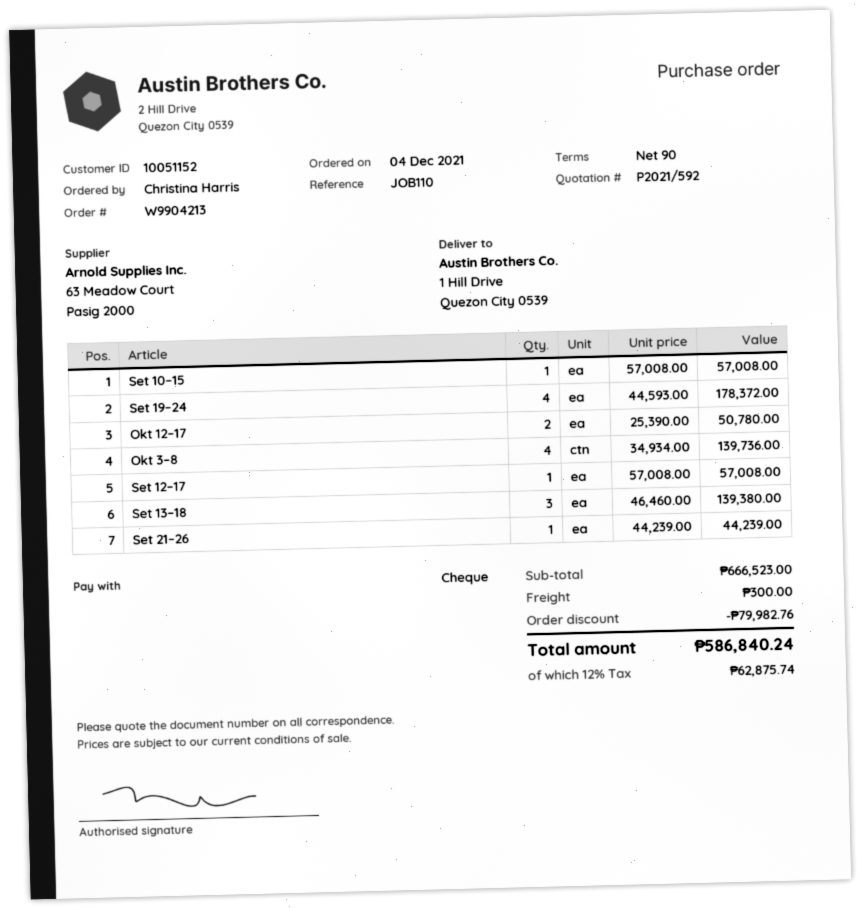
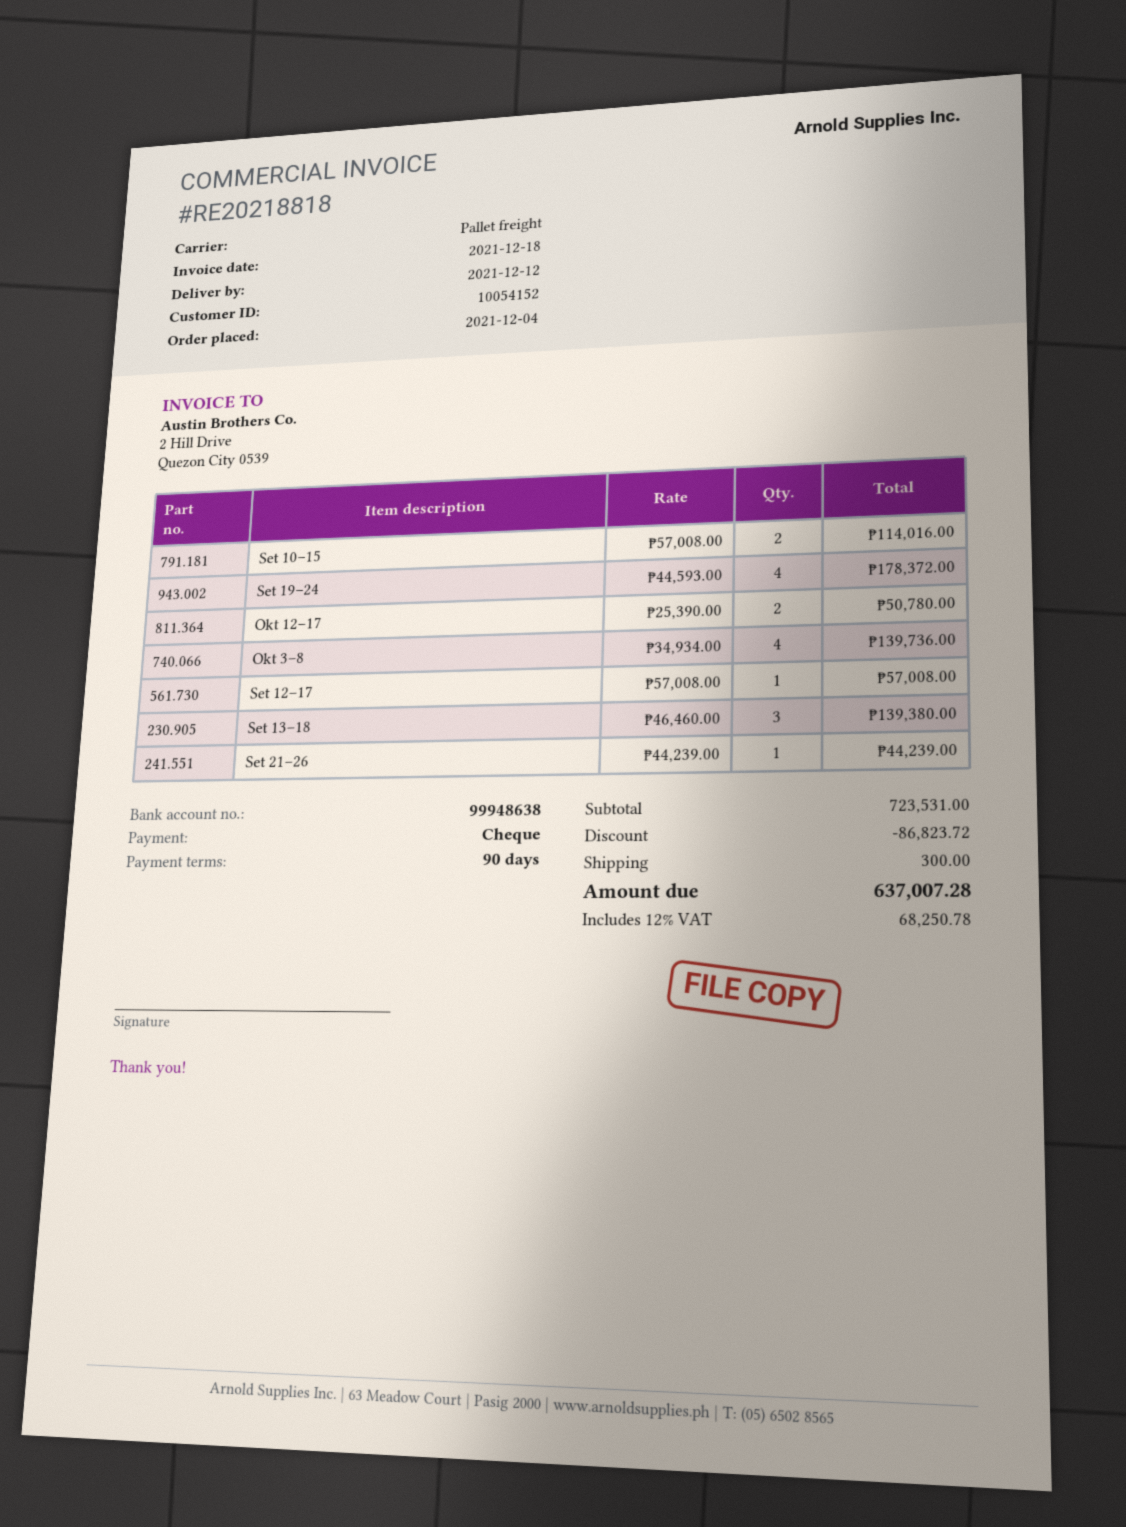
customer number: 10051152 -> 10054152
Set 10–15: 1 x 57008.00 = 57008.00 -> 2 x 57008.00 = 114016.00
subtotal: 666523.00 -> 723531.00
discount: 79982.76 -> 86823.72
tax: 12% = 62875.74 -> 12% = 68250.78
total: 586840.24 -> 637007.28

